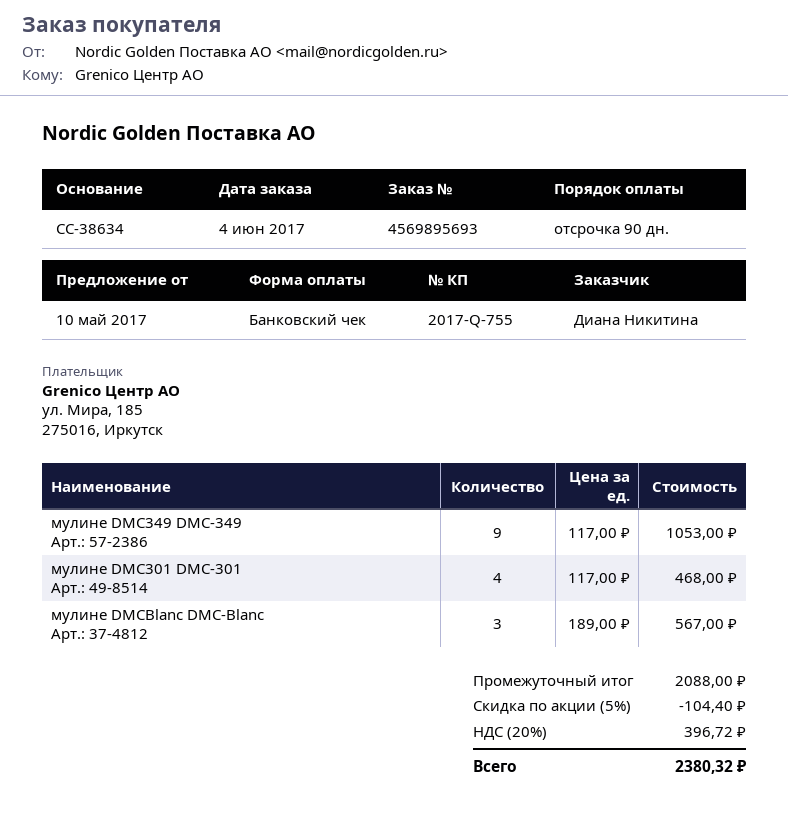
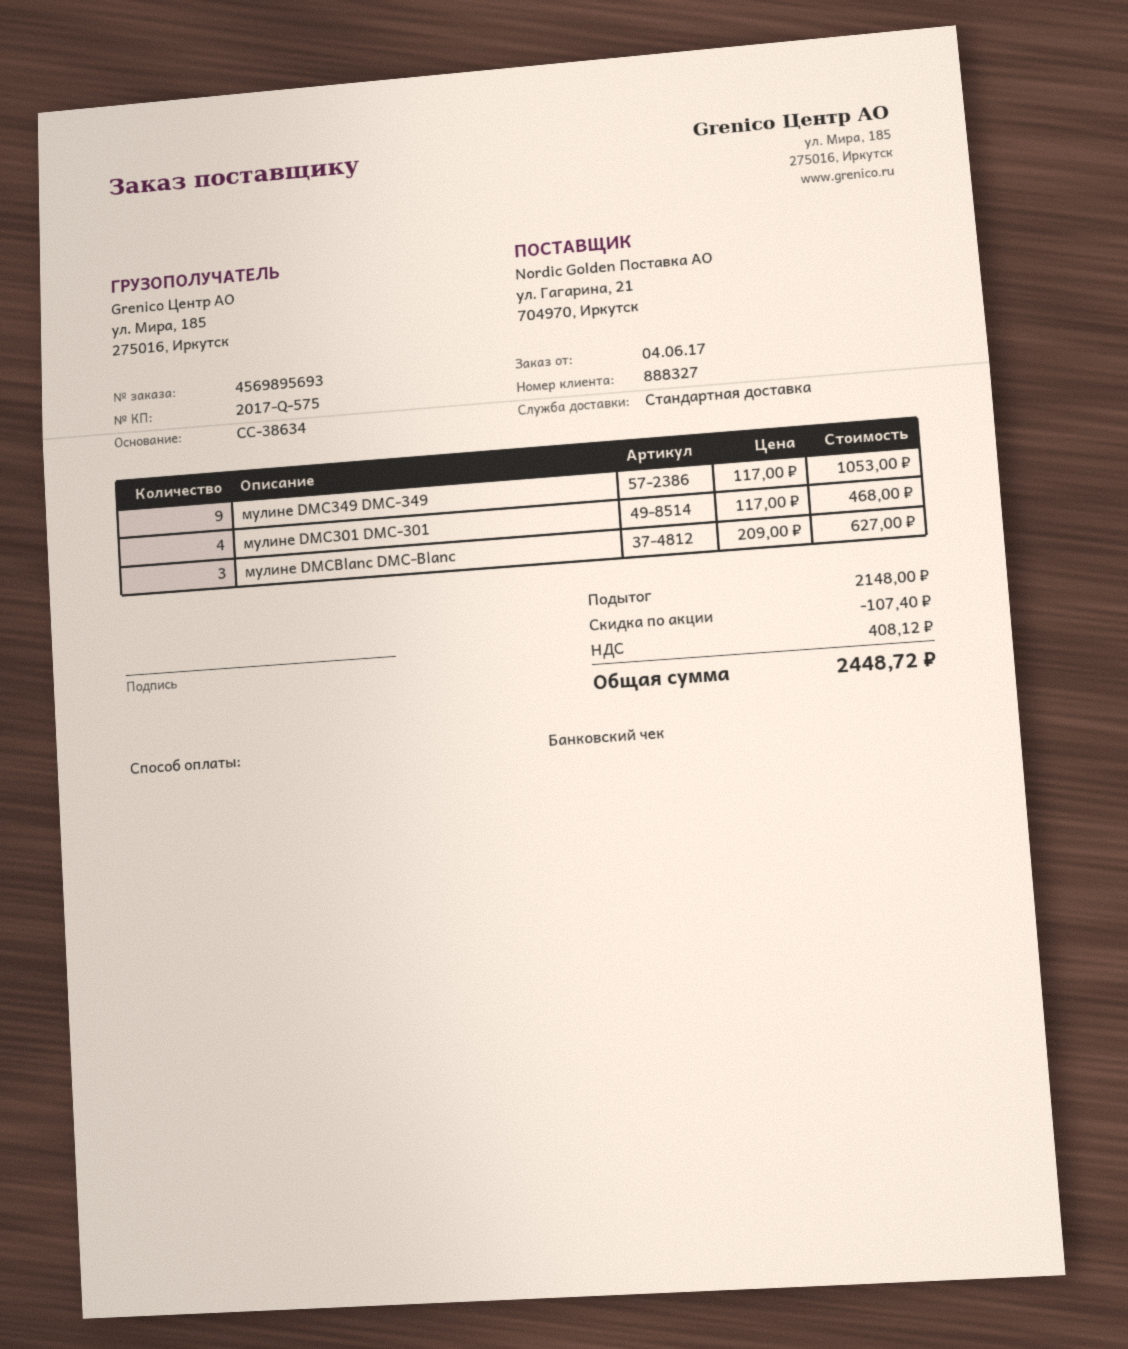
quote number: 2017-Q-755 -> 2017-Q-575
мулине DMCBlanc DMC-Blanc: 3 x 189.00 = 567.00 -> 3 x 209.00 = 627.00
subtotal: 2088.00 -> 2148.00
discount: 104.40 -> 107.40
tax: 396.72 -> 408.12
total: 2380.32 -> 2448.72

